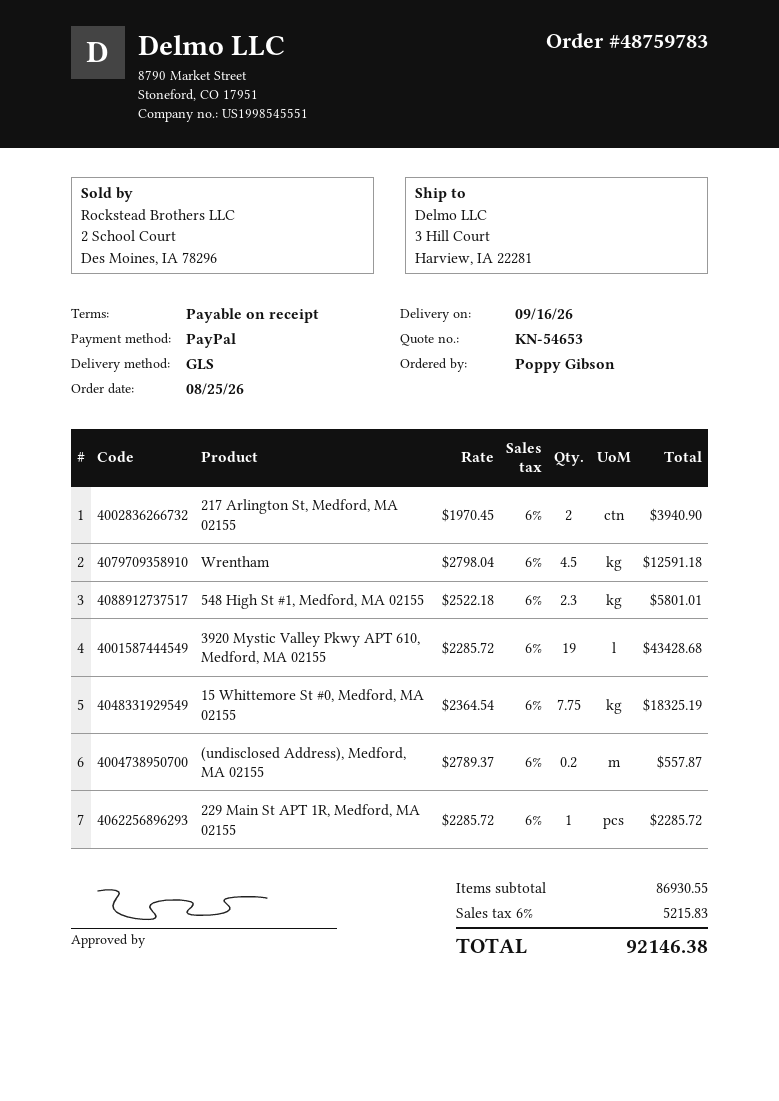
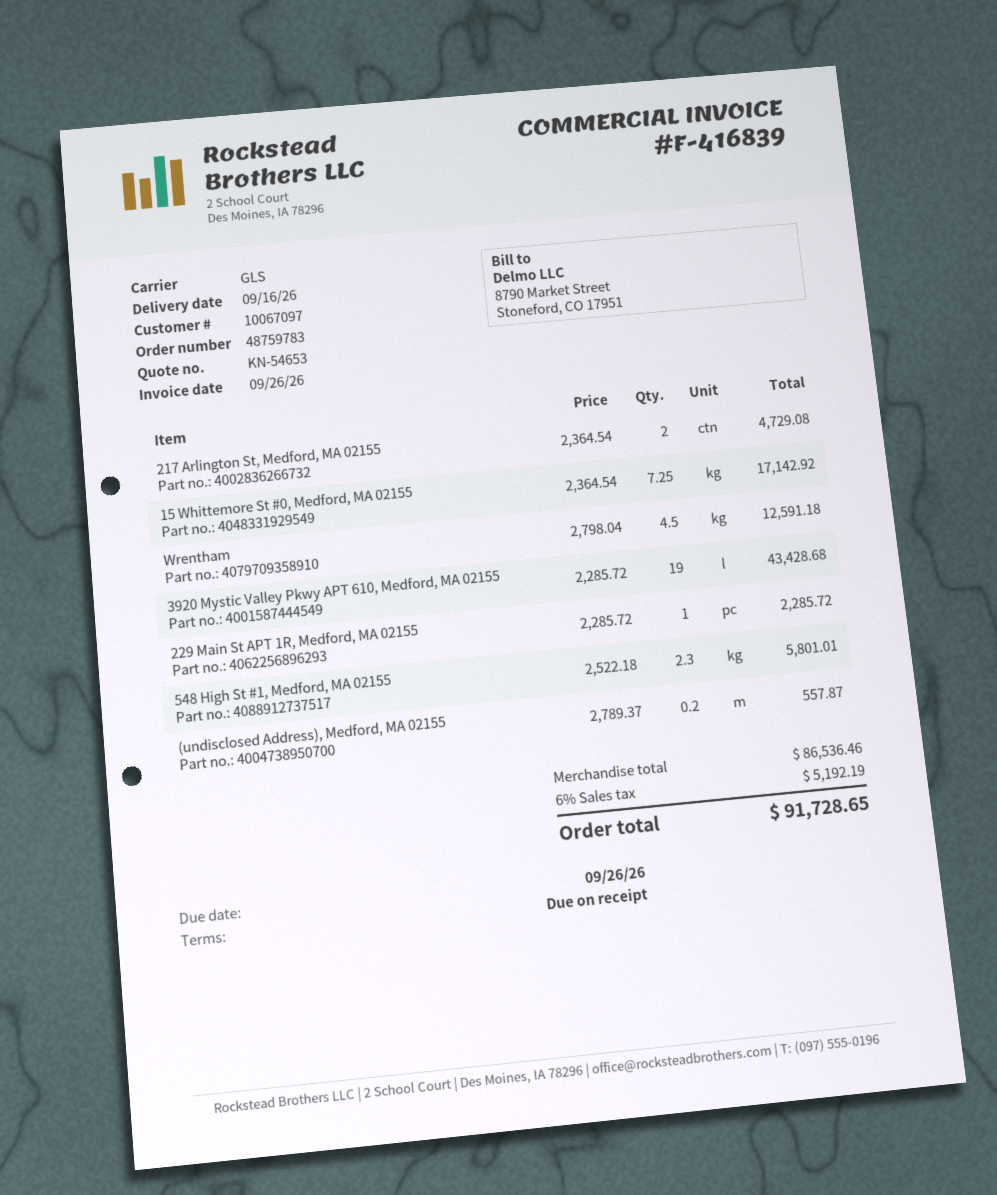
217 Arlington St, Medford, MA 02155: 2 x 1970.45 = 3940.90 -> 2 x 2364.54 = 4729.08
15 Whittemore St #0, Medford, MA 02155: 7.75 x 2364.54 = 18325.19 -> 7.25 x 2364.54 = 17142.92
subtotal: 86930.55 -> 86536.46
tax: 6% = 5215.83 -> 6% = 5192.19
total: 92146.38 -> 91728.65

